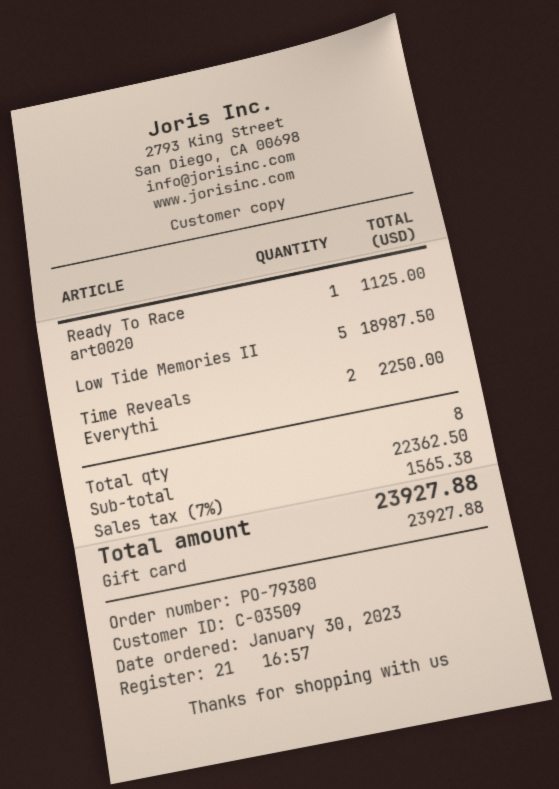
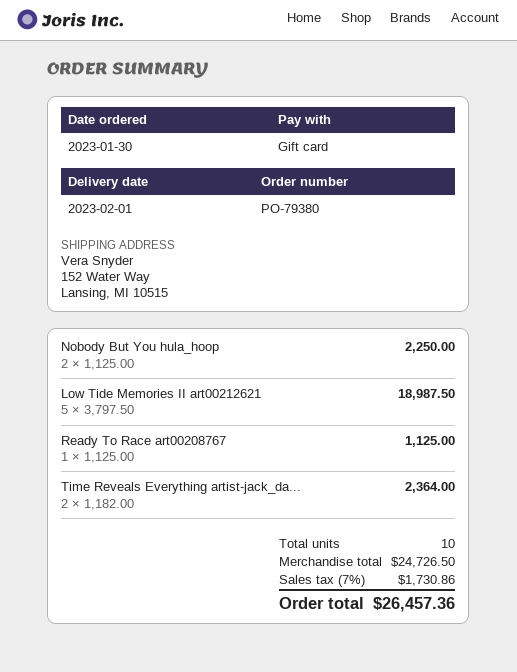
Time Reveals Everythi: 2 for 2250.00 -> 2 for 2364.00
Nobody But You hula_hoop: none -> 2 for 2250.00
total quantity: 8 -> 10
subtotal: 22362.50 -> 24726.50
tax: 7% = 1565.38 -> 7% = 1730.86
total: 23927.88 -> 26457.36

